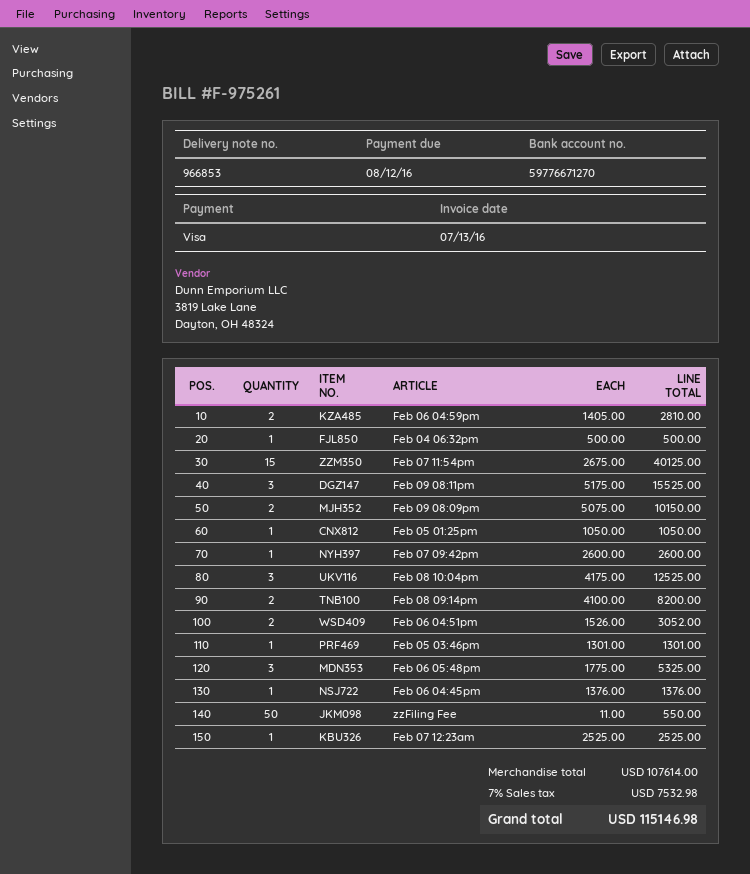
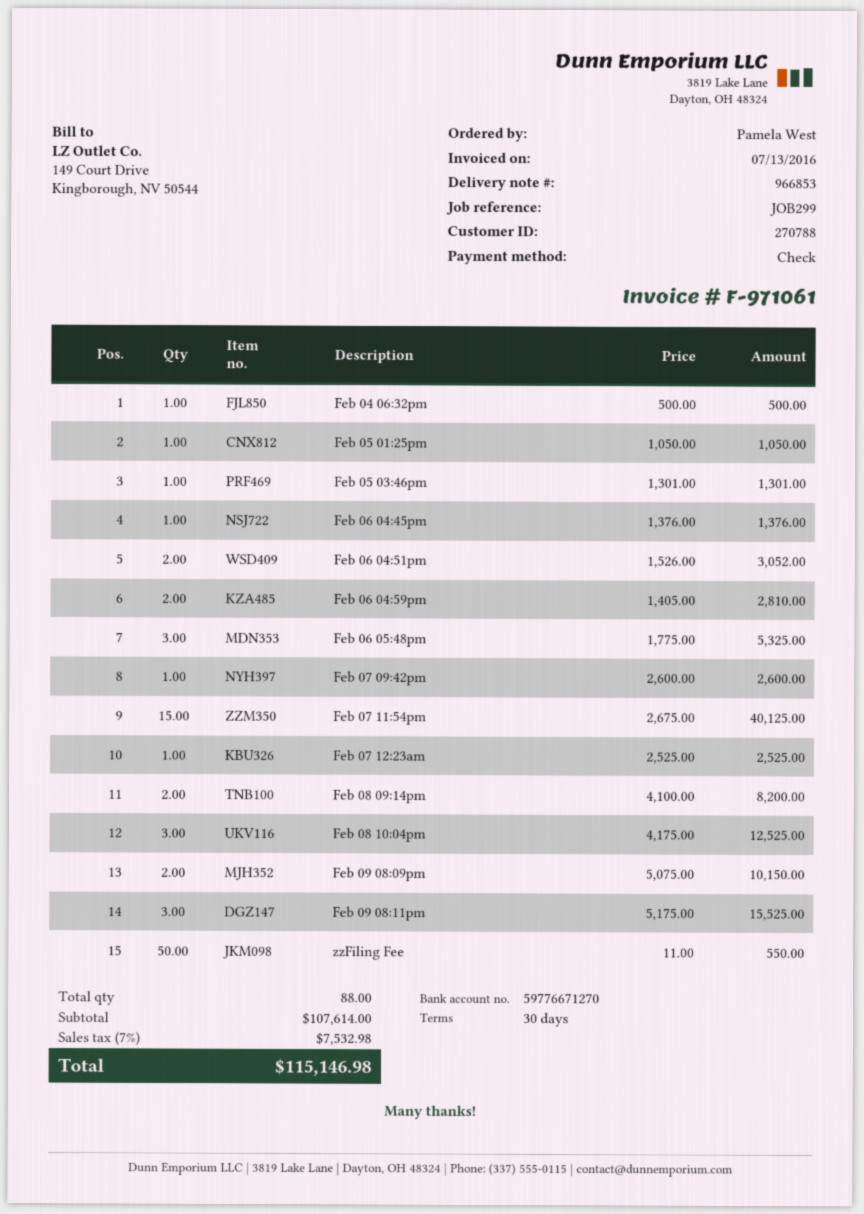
invoice number: F-975261 -> F-971061
payment method: Visa -> cheque

